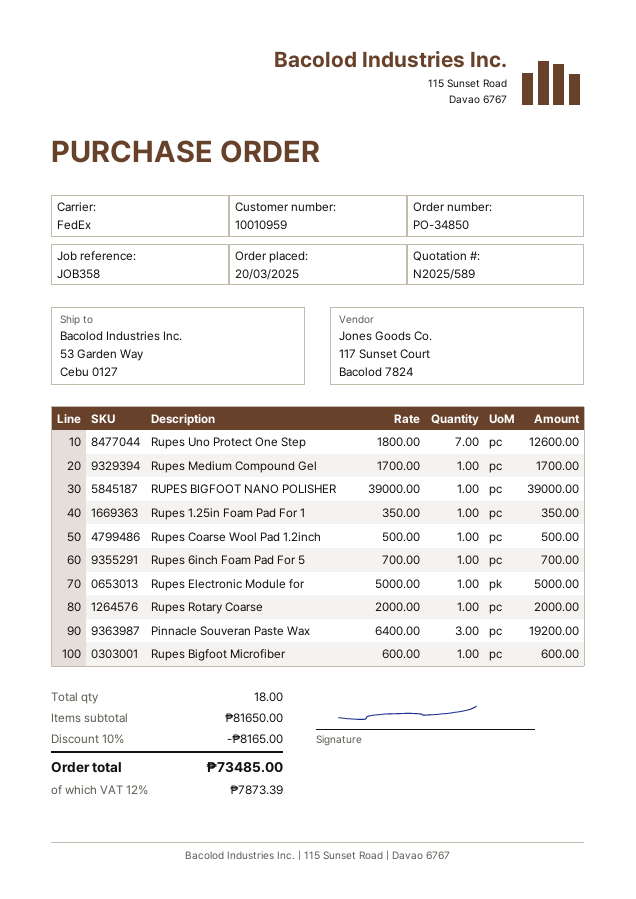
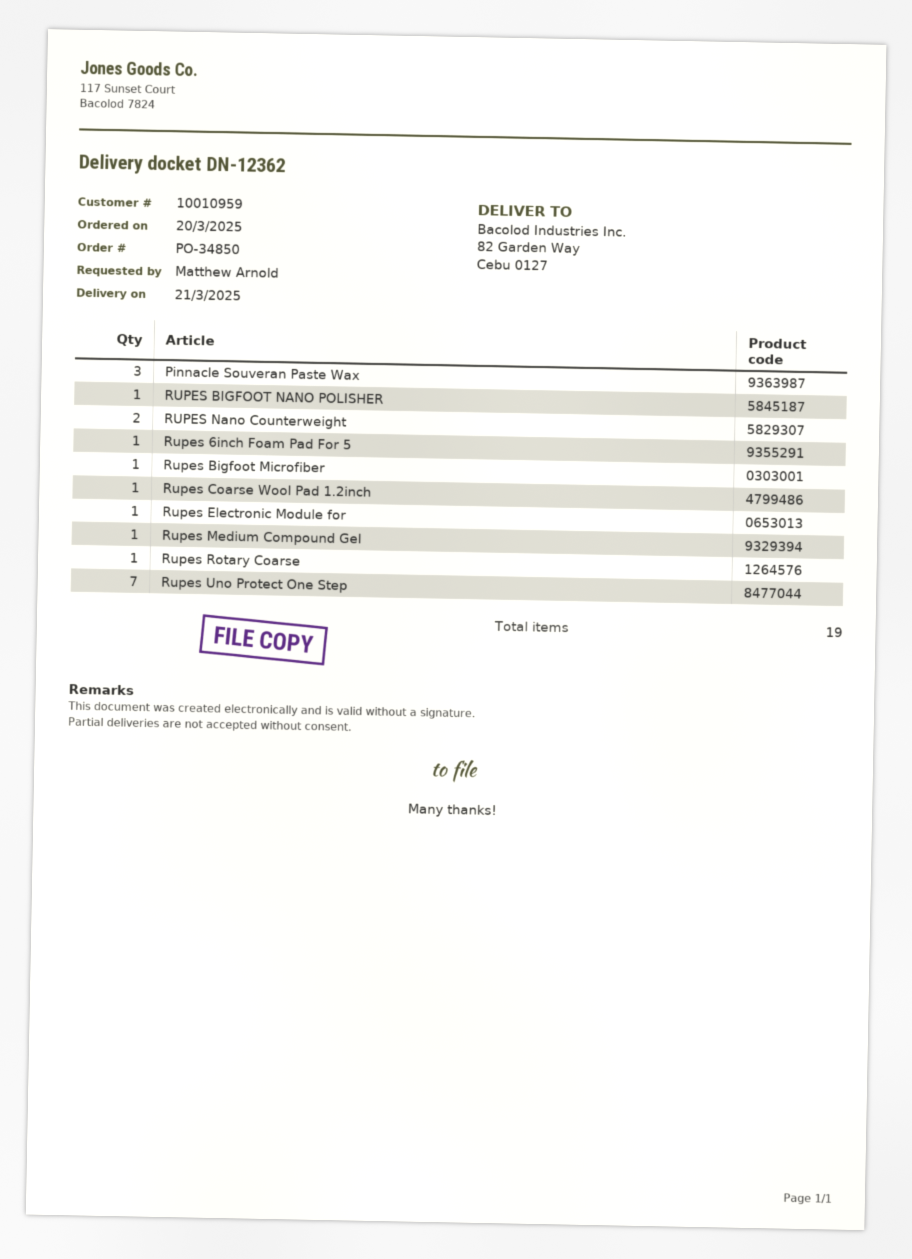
ship to: 53 Garden Way, Cebu 0127 -> 82 Garden Way, Cebu 0127
Rupes 1.25in Foam Pad For 1: 1 -> none
RUPES Nano Counterweight: none -> 2
total quantity: 18 -> 19

